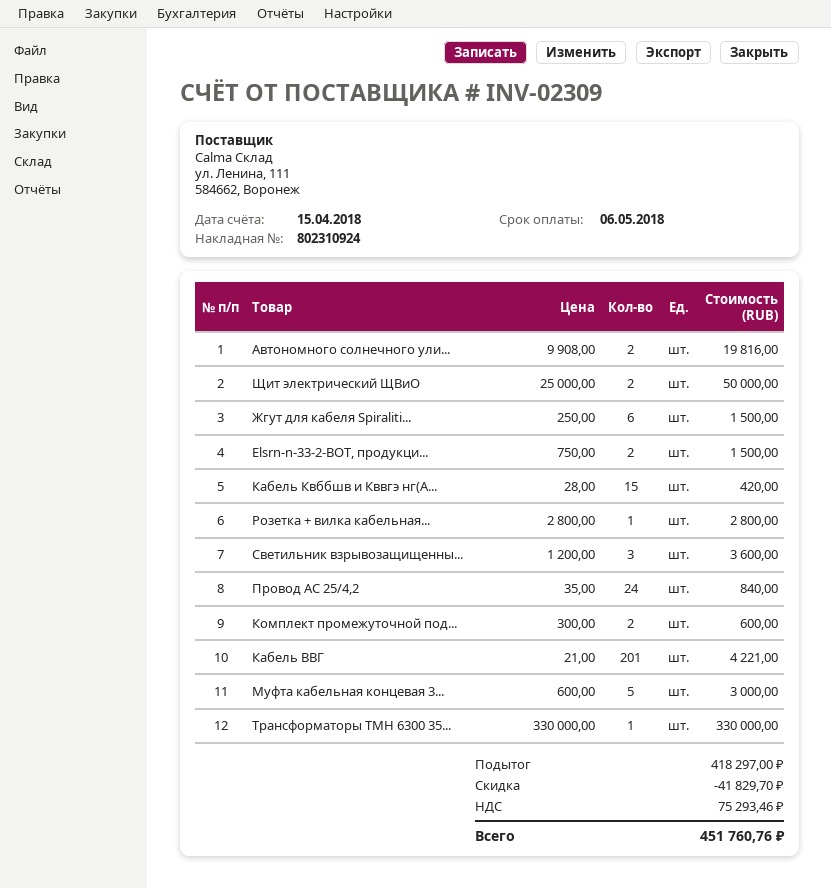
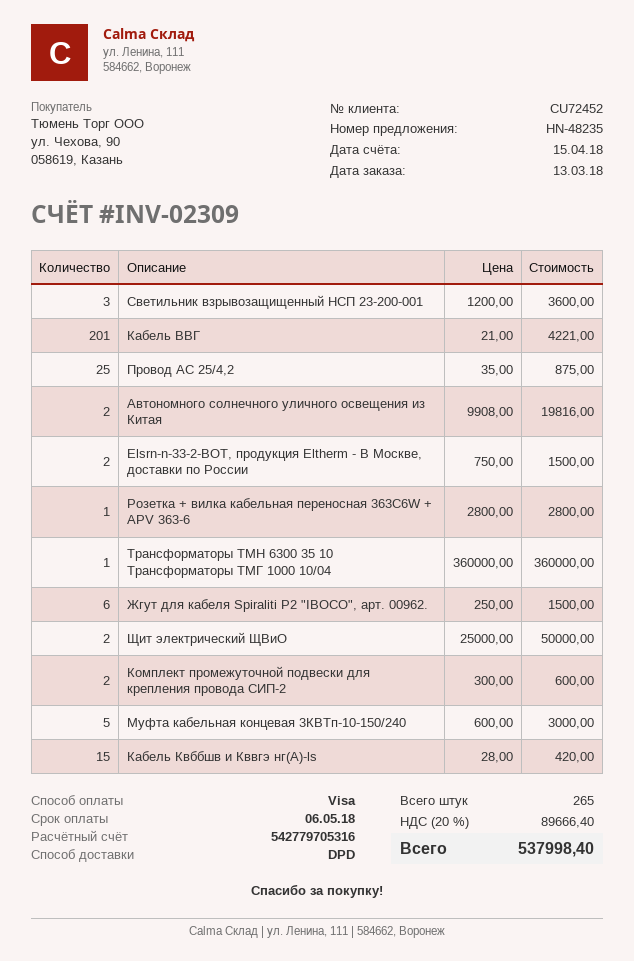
Провод АС 25/4,2: 24 x 35.00 = 840.00 -> 25 x 35.00 = 875.00
Трансформаторы ТМН 6300 35...: 1 x 330000.00 = 330000.00 -> 1 x 360000.00 = 360000.00
discount: 41829.70 -> none
tax: 75293.46 -> 89666.40
total: 451760.76 -> 537998.40

